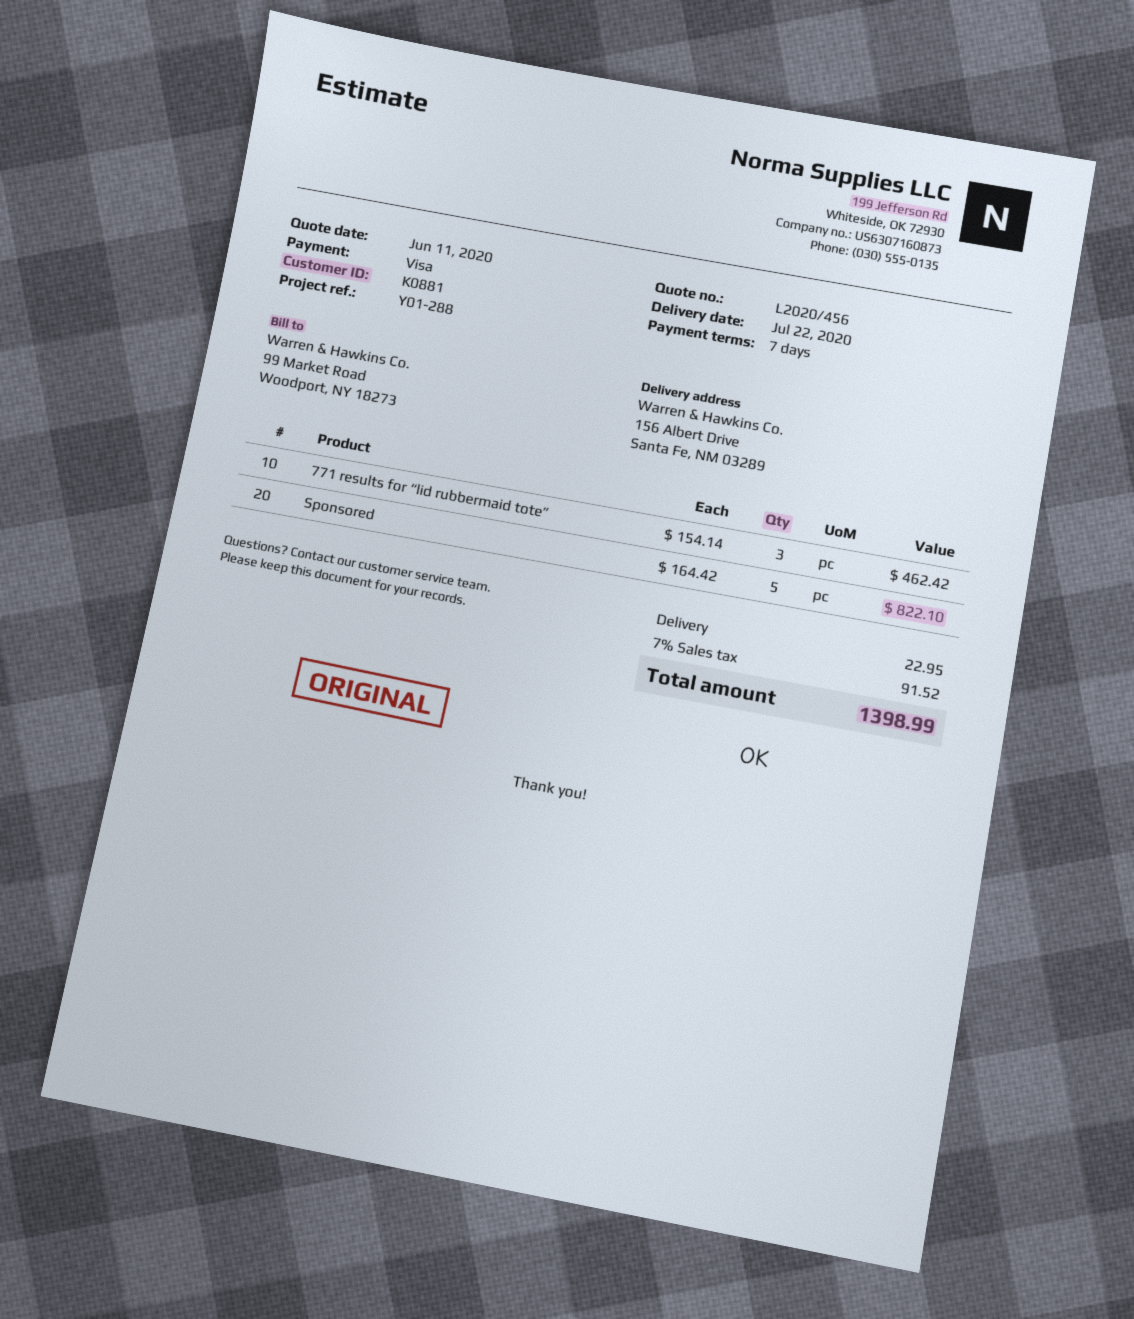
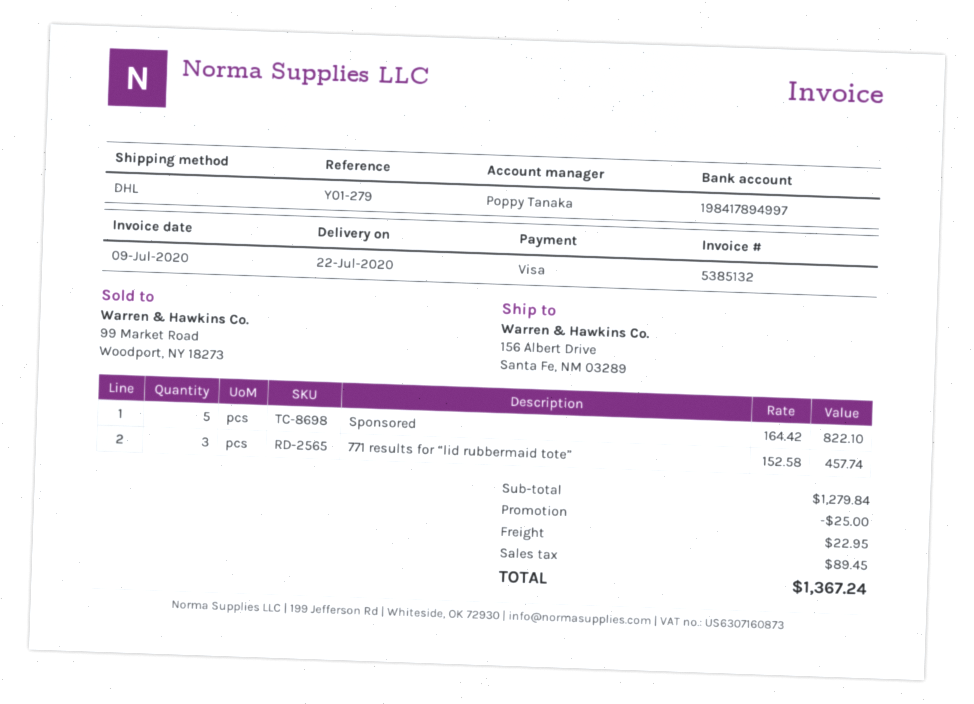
reference: Y01-288 -> Y01-279
771 results for “lid rubbermaid tote”: 3 x 154.14 = 462.42 -> 3 x 152.58 = 457.74
discount: none -> 25.00
tax: 91.52 -> 89.45
total: 1398.99 -> 1367.24

